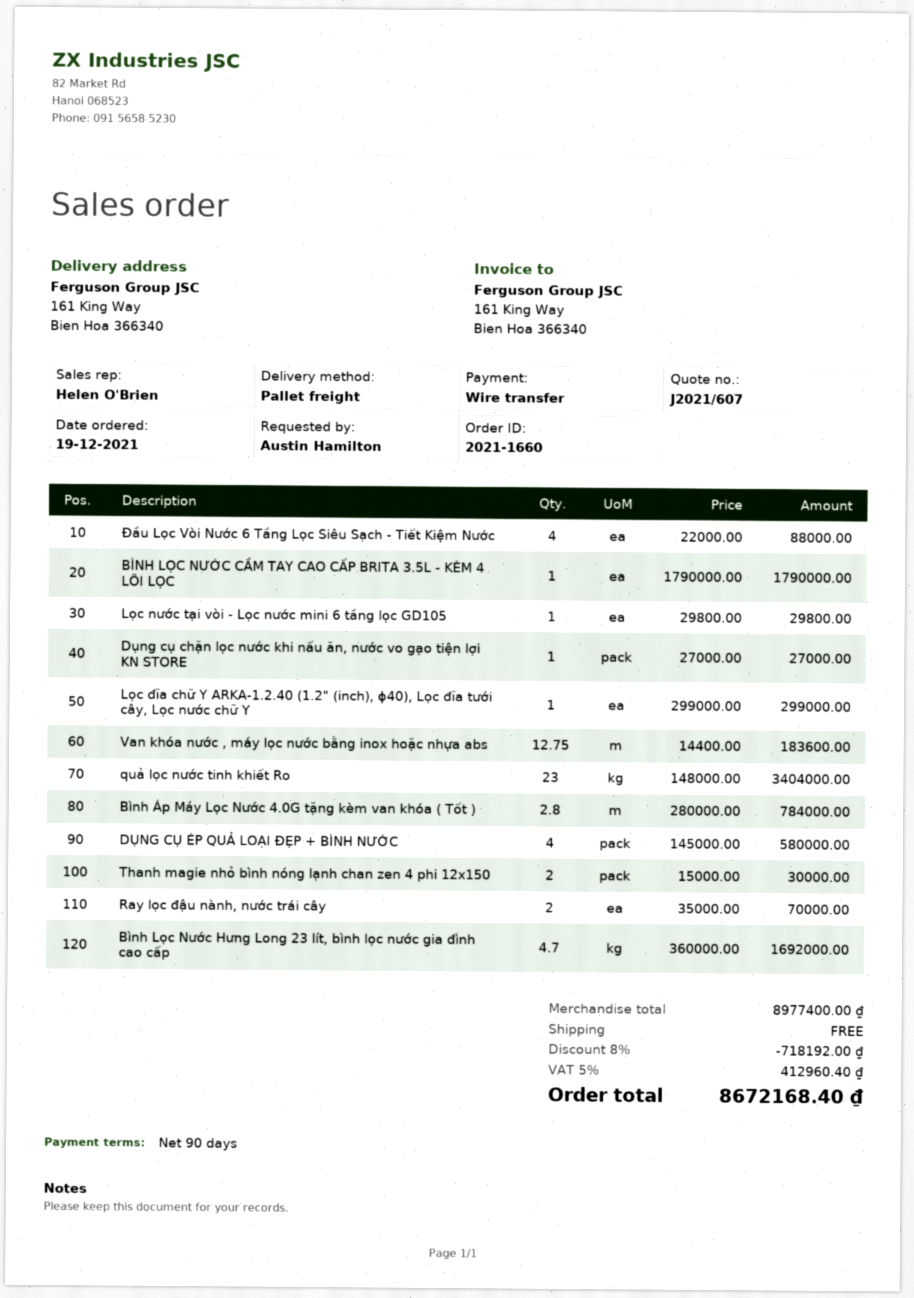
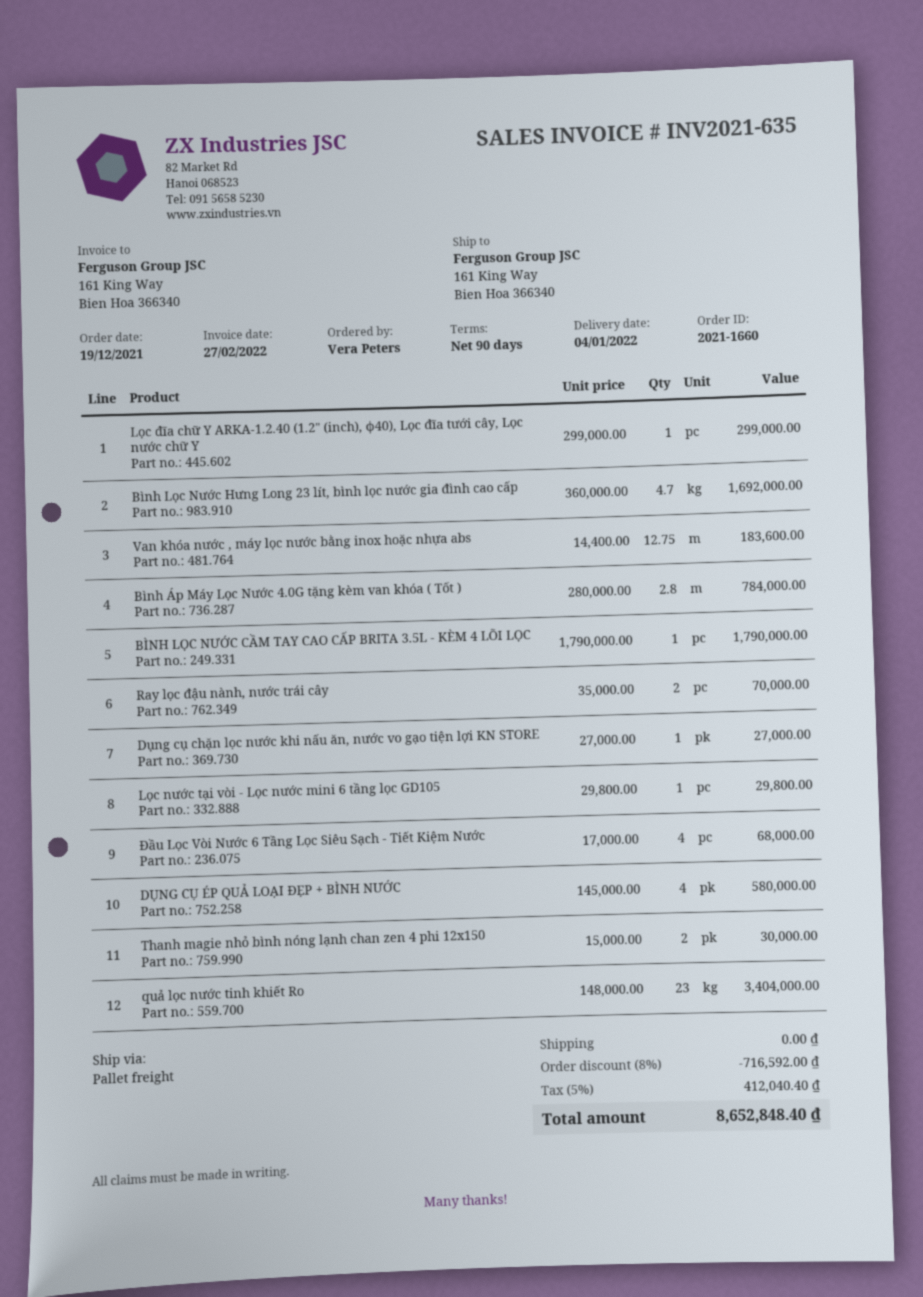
ordered by: Austin Hamilton -> Vera Peters
Đầu Lọc Vòi Nước 6 Tầng Lọc Siêu Sạch - Tiết Kiệm Nước: 4 x 22000.00 = 88000.00 -> 4 x 17000.00 = 68000.00
discount: 8% = 718192.00 -> 8% = 716592.00
tax: 5% = 412960.40 -> 5% = 412040.40
total: 8672168.40 -> 8652848.40

